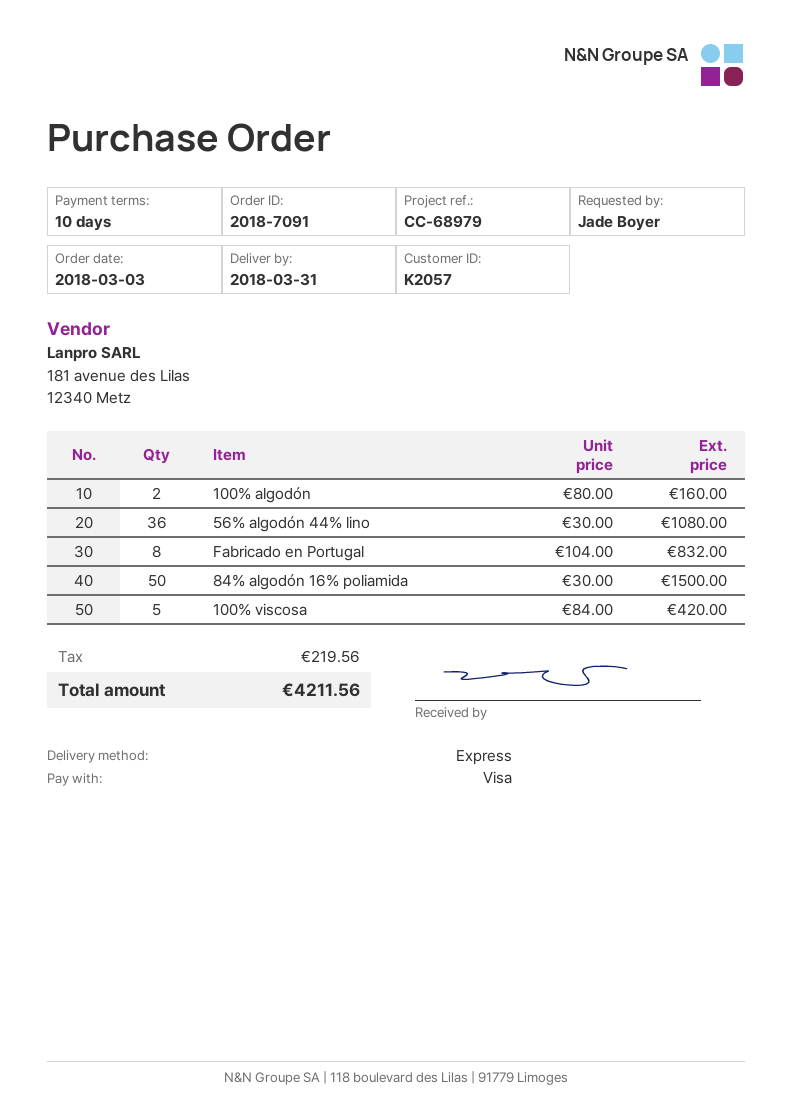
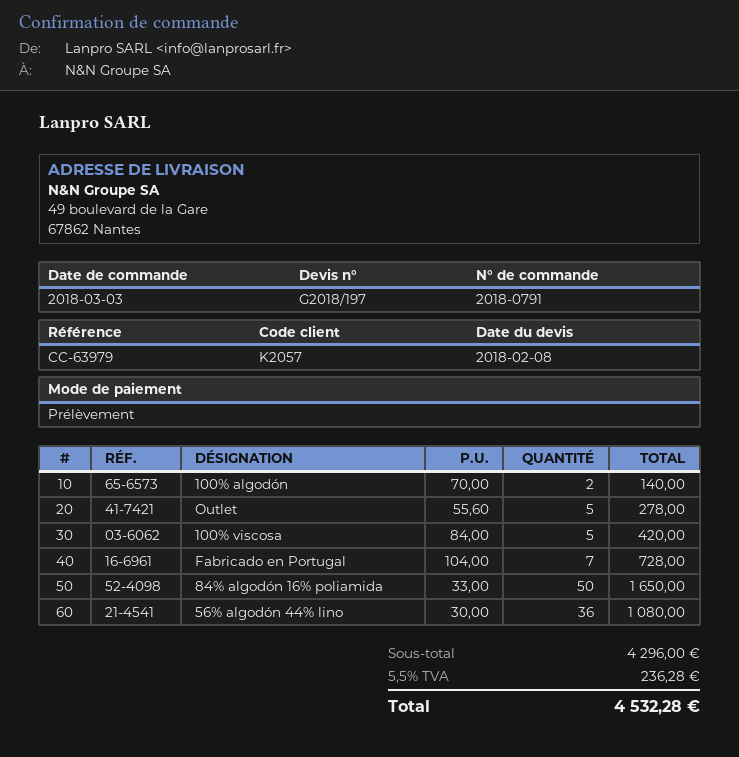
order number: 2018-7091 -> 2018-0791
reference: CC-68979 -> CC-63979
payment method: Visa -> direct debit
100% algodón: 2 x 80.00 = 160.00 -> 2 x 70.00 = 140.00
Fabricado en Portugal: 8 x 104.00 = 832.00 -> 7 x 104.00 = 728.00
84% algodón 16% poliamida: 50 x 30.00 = 1500.00 -> 50 x 33.00 = 1650.00
Outlet: none -> 5 x 55.60 = 278.00
tax: 219.56 -> 236.28
total: 4211.56 -> 4532.28

